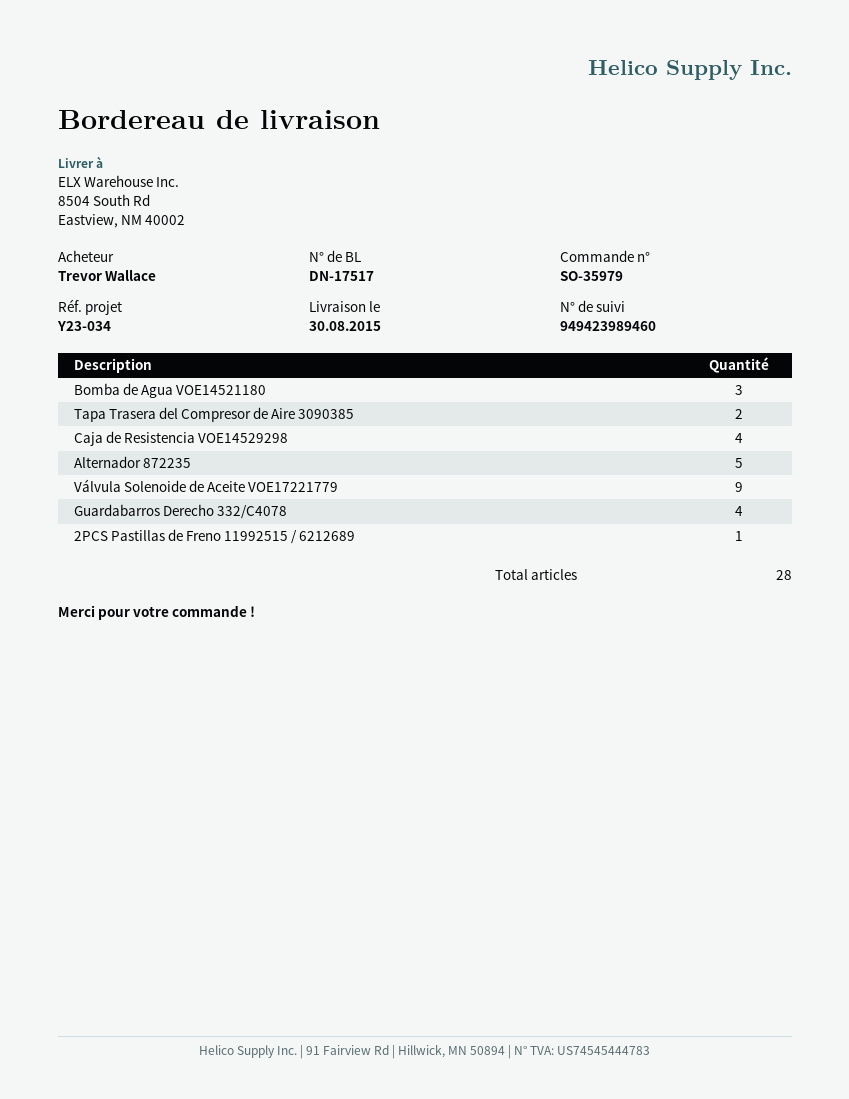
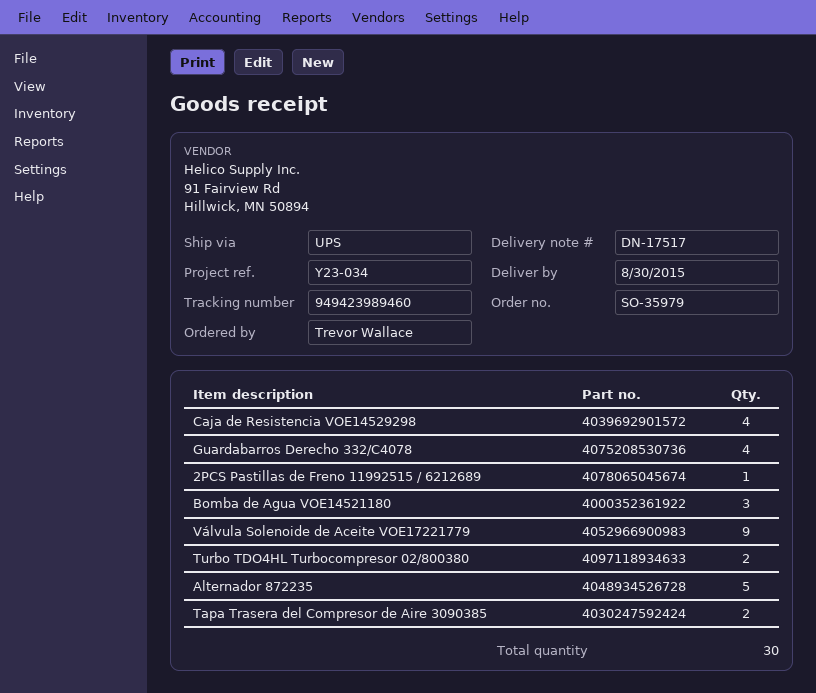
Turbo TDO4HL Turbocompresor 02/800380: none -> 2
total quantity: 28 -> 30

